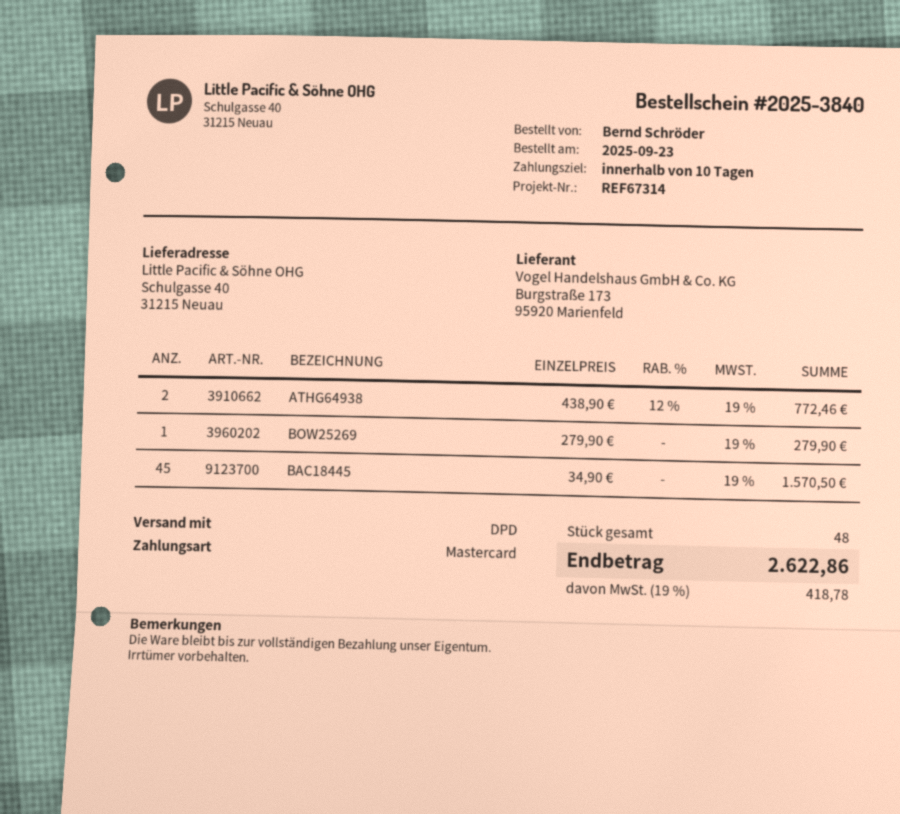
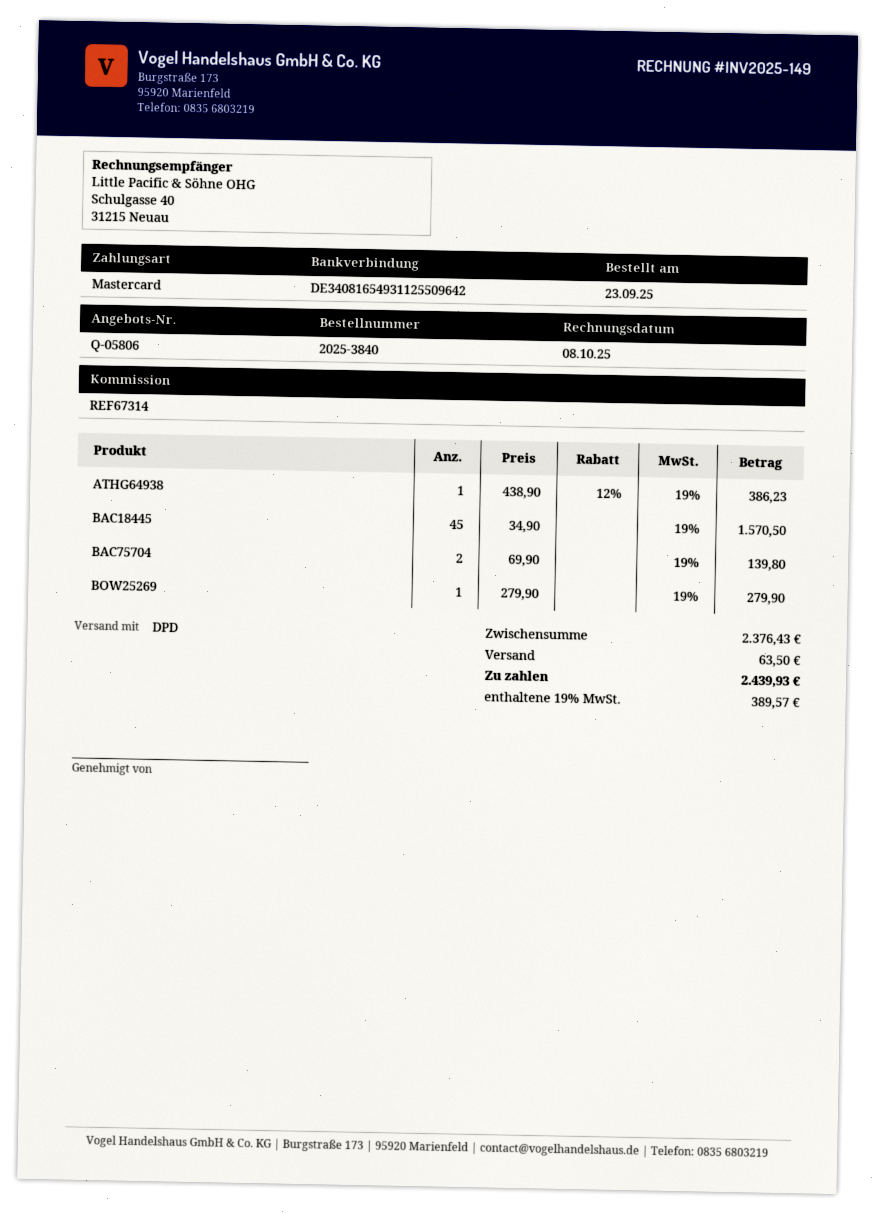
ATHG64938: 2 x 438.90 - 12% = 772.46 -> 1 x 438.90 - 12% = 386.23
BAC75704: none -> 2 x 69.90 = 139.80
shipping: none -> 63.50
tax: 19% = 418.78 -> 19% = 389.57
total: 2622.86 -> 2439.93

